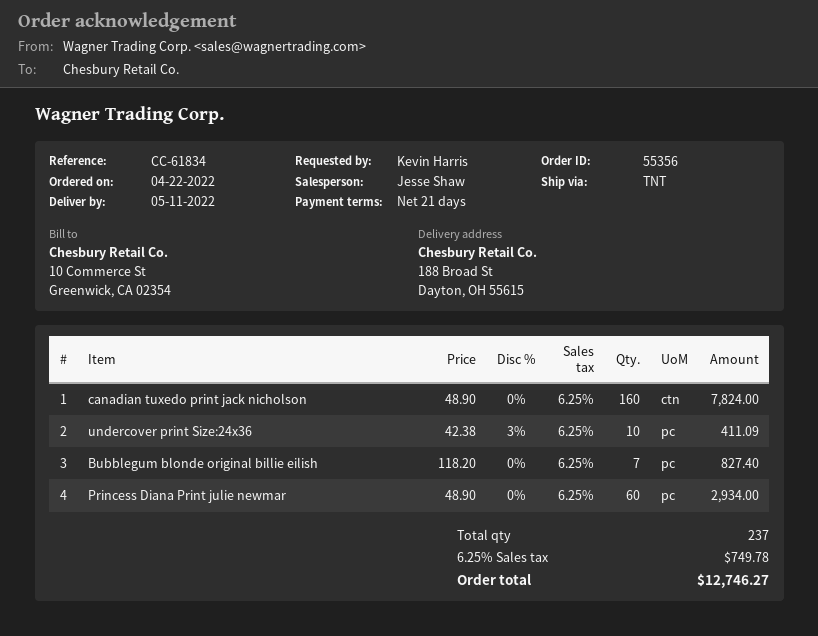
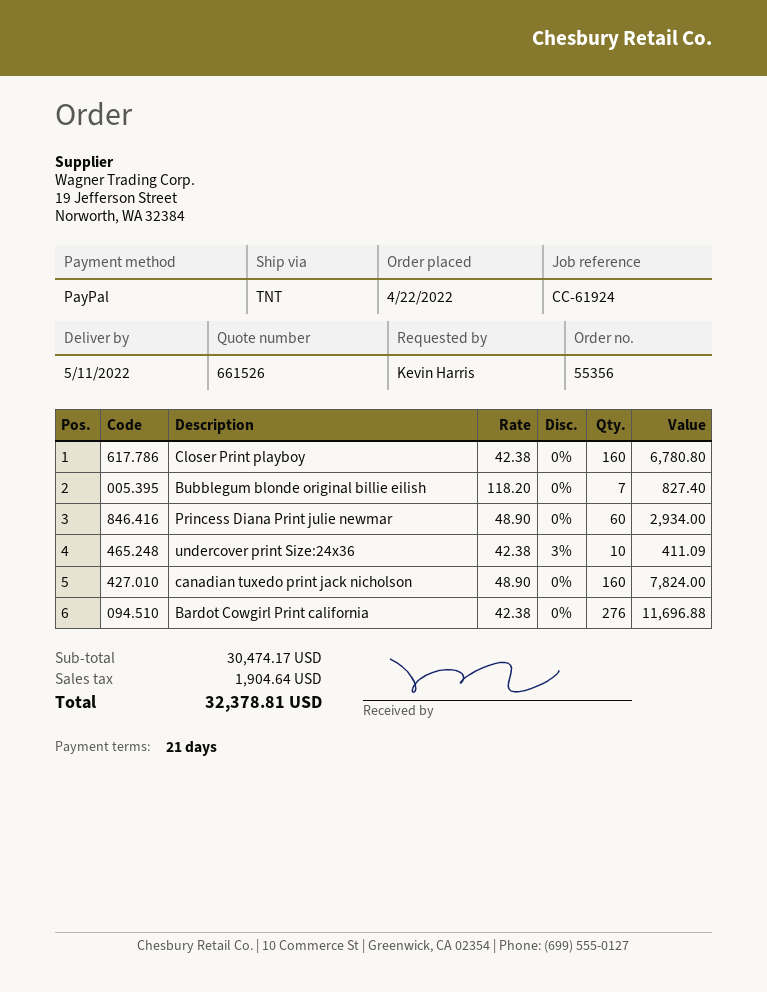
reference: CC-61834 -> CC-61924
Closer Print playboy: none -> 160 x 42.38 = 6780.80
Bardot Cowgirl Print california: none -> 276 x 42.38 = 11696.88
tax: 749.78 -> 1904.64
total: 12746.27 -> 32378.81

